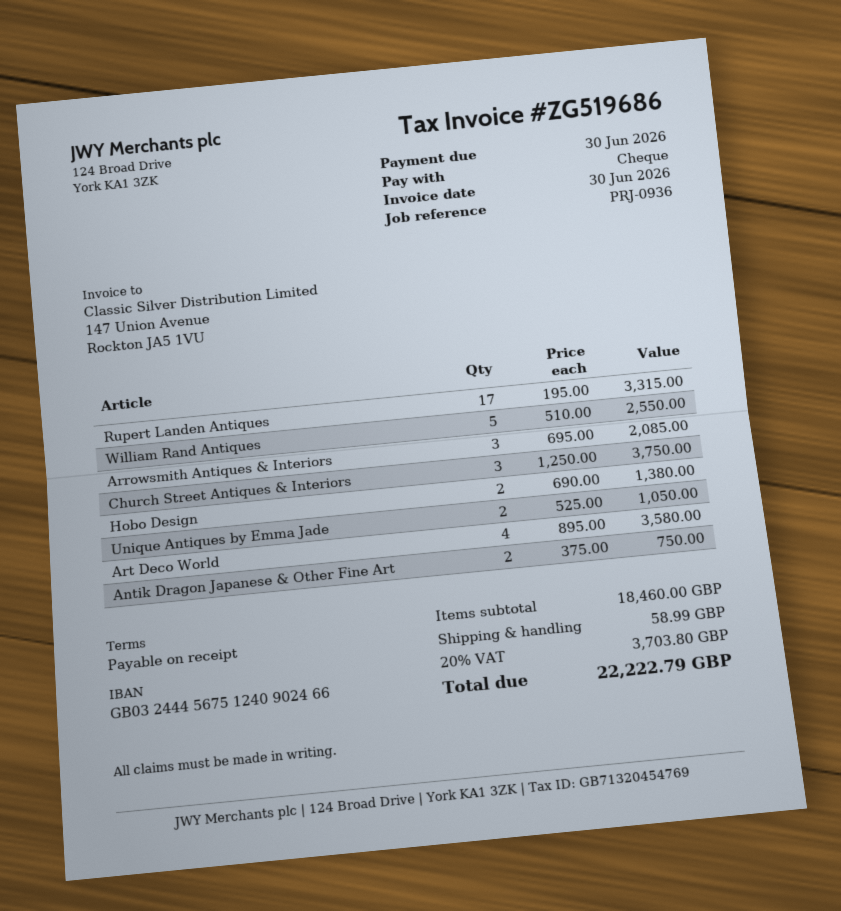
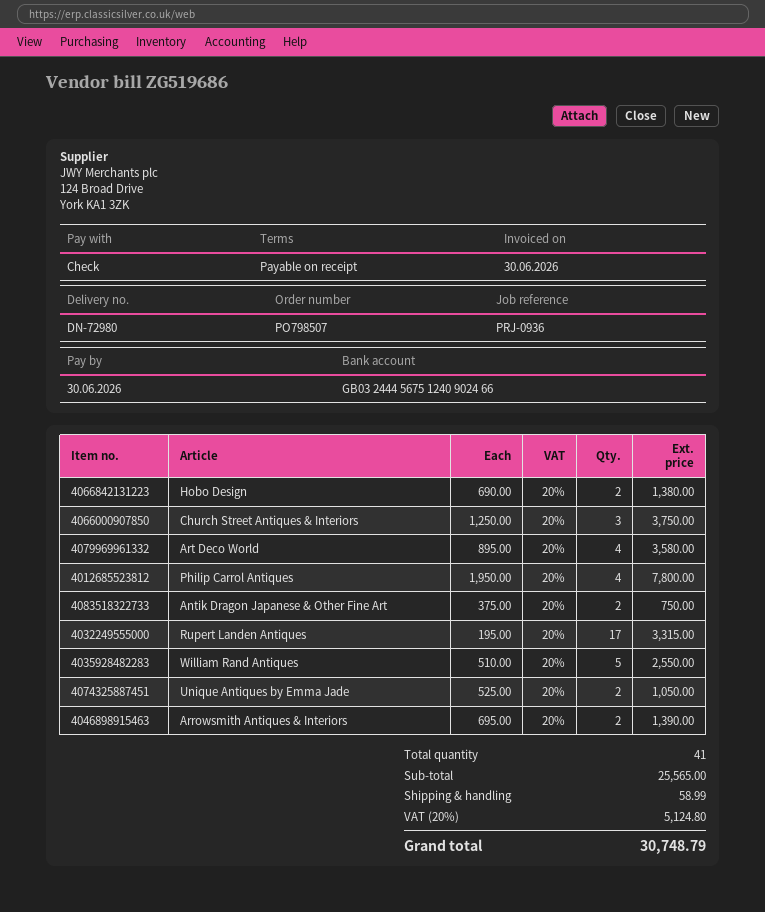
Arrowsmith Antiques & Interiors: 3 x 695.00 = 2085.00 -> 2 x 695.00 = 1390.00
Philip Carrol Antiques: none -> 4 x 1950.00 = 7800.00
subtotal: 18460.00 -> 25565.00
tax: 20% = 3703.80 -> 20% = 5124.80
total: 22222.79 -> 30748.79

